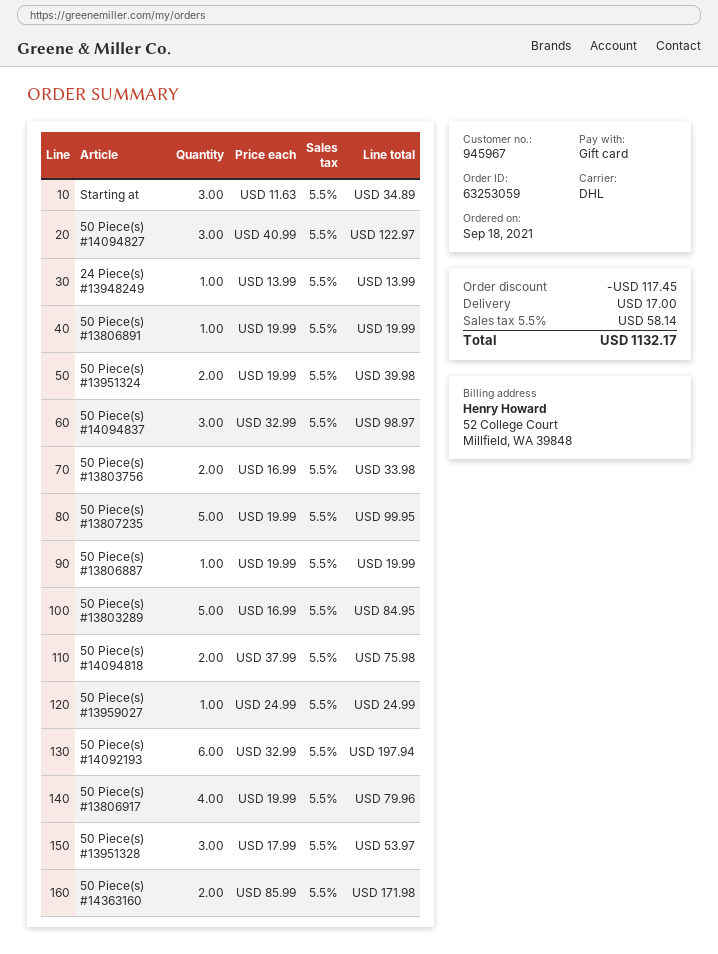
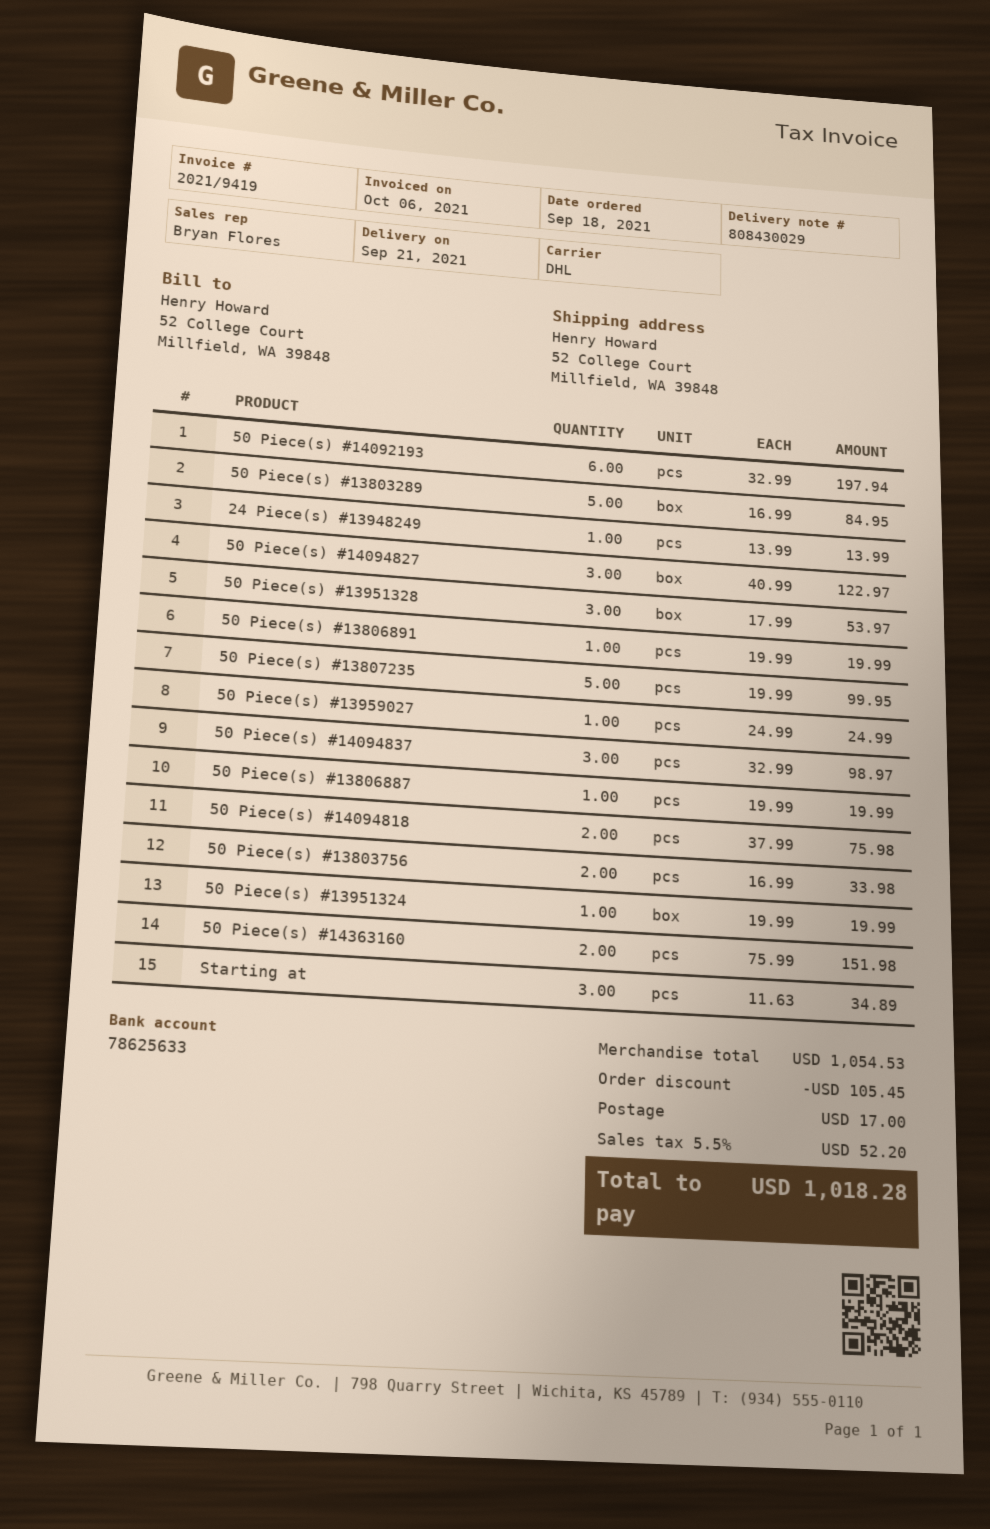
50 Piece(s) #13951324: 2 x 19.99 = 39.98 -> 1 x 19.99 = 19.99
50 Piece(s) #13806917: 4 x 19.99 = 79.96 -> none
50 Piece(s) #14363160: 2 x 85.99 = 171.98 -> 2 x 75.99 = 151.98
discount: 117.45 -> 105.45
tax: 5.5% = 58.14 -> 5.5% = 52.20
total: 1132.17 -> 1018.28

